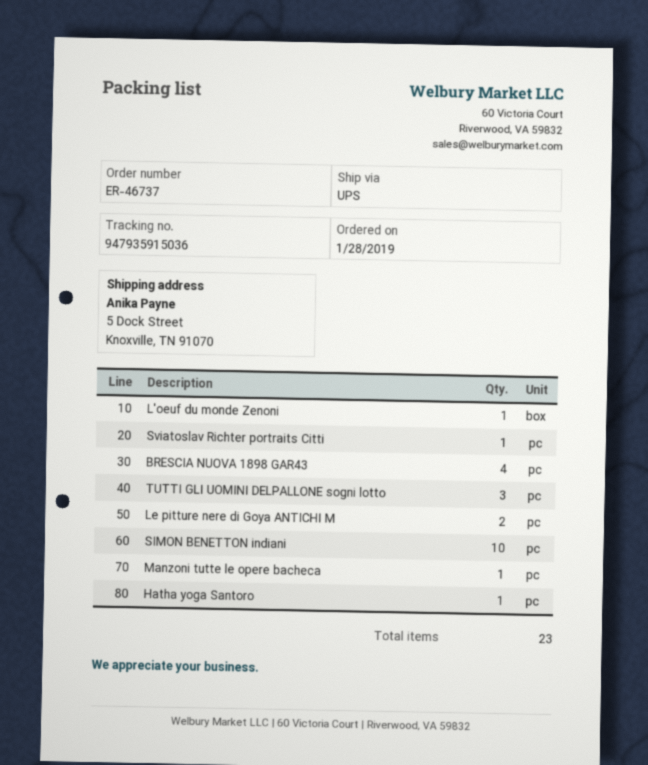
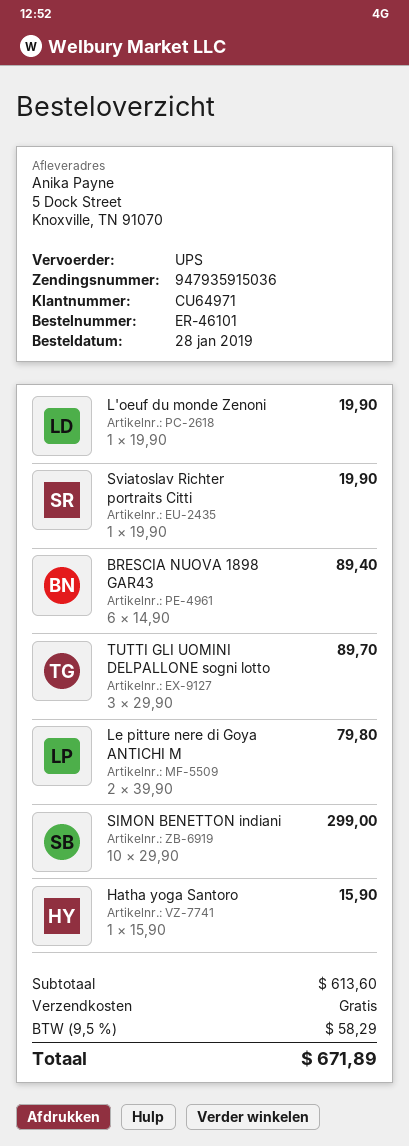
order number: ER-46737 -> ER-46101
BRESCIA NUOVA 1898 GAR43: 4 -> 6
Manzoni tutte le opere bacheca: 1 -> none

